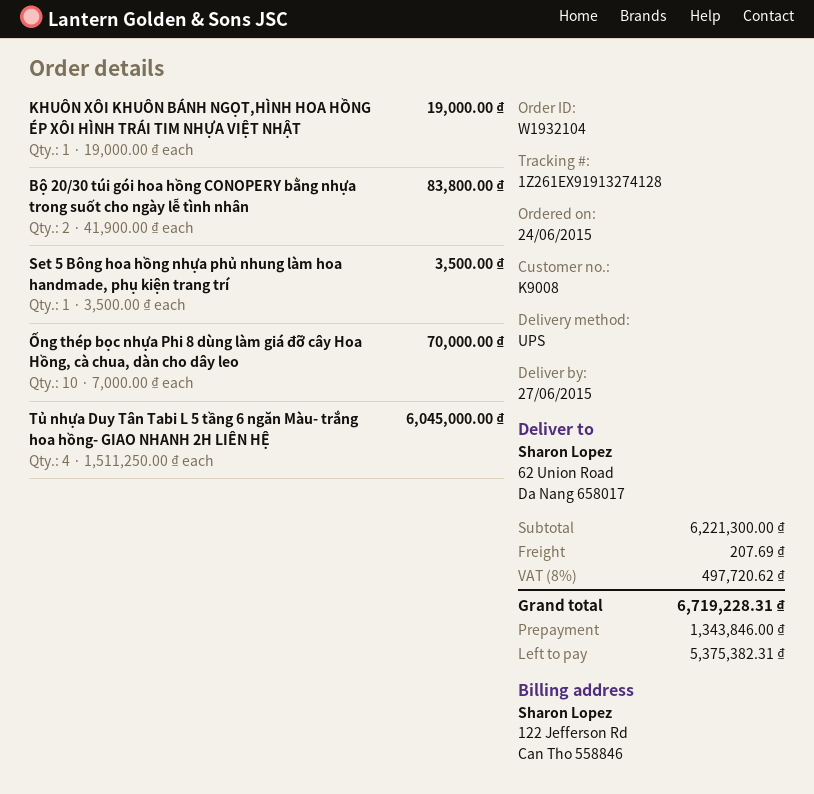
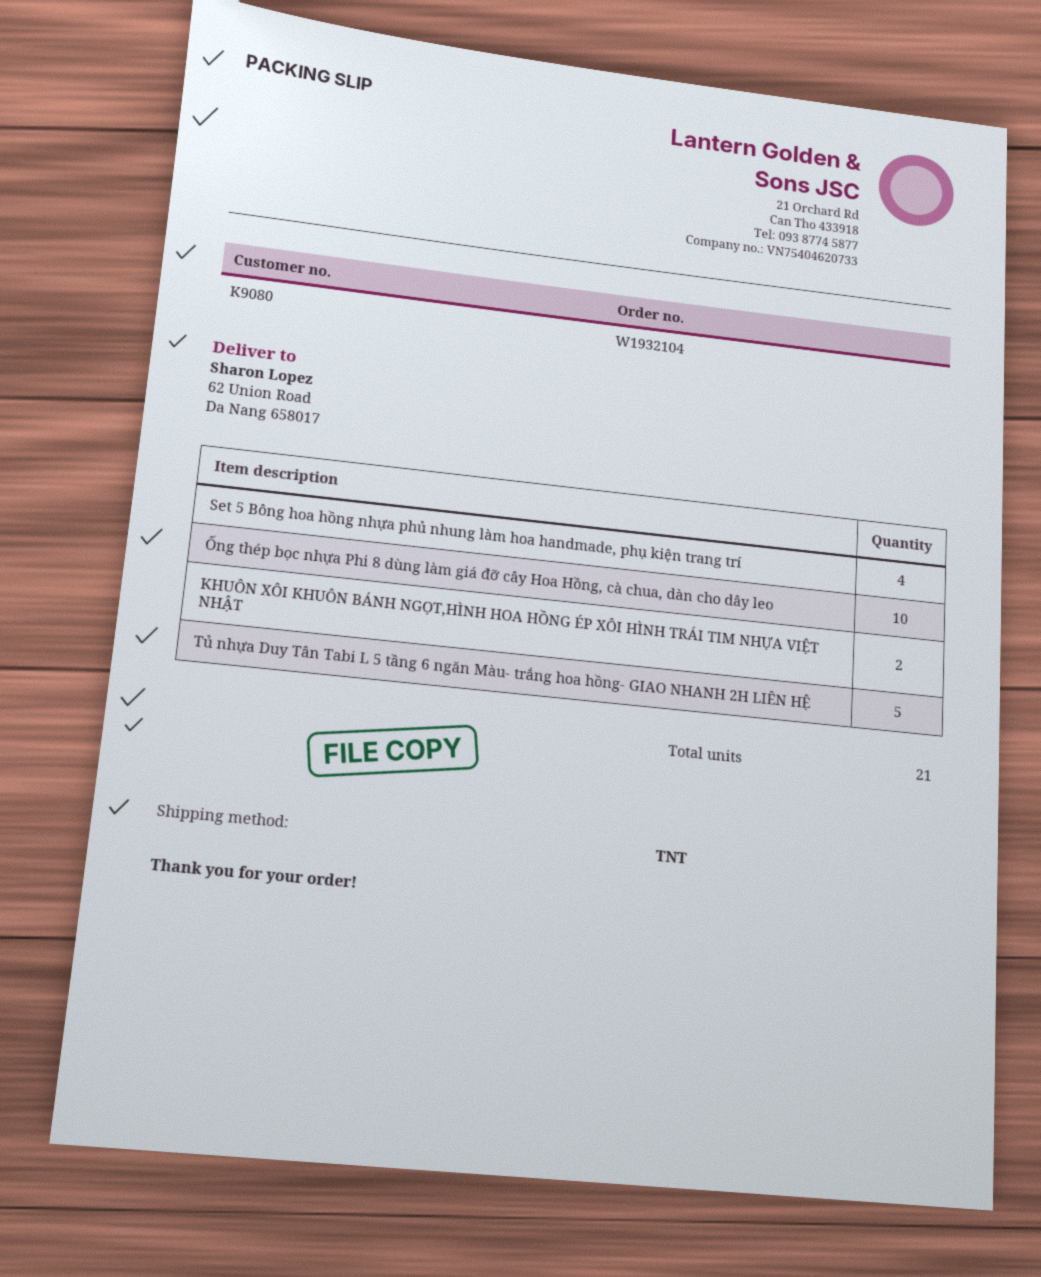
customer number: K9008 -> K9080
shipping method: UPS -> TNT
KHUÔN XÔI KHUÔN BÁNH NGỌT,HÌNH HOA HỒNG ÉP XÔI HÌNH TRÁI TIM NHỰA VIỆT NHẬT: 1 -> 2
Bộ 20/30 túi gói hoa hồng CONOPERY bằng nhựa trong suốt cho ngày lễ tình nhân: 2 -> none
Set 5 Bông hoa hồng nhựa phủ nhung làm hoa handmade, phụ kiện trang trí: 1 -> 4
Tủ nhựa Duy Tân Tabi L 5 tầng 6 ngăn Màu- trắng hoa hồng- GIAO NHANH 2H LIÊN HỆ: 4 -> 5

